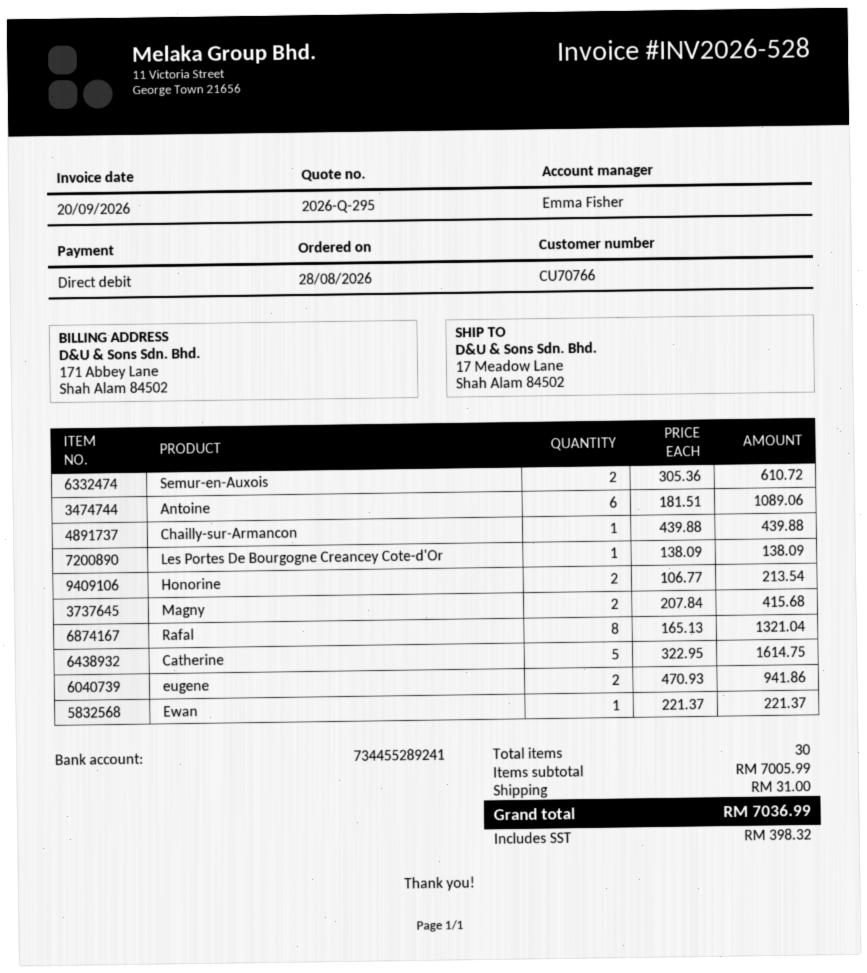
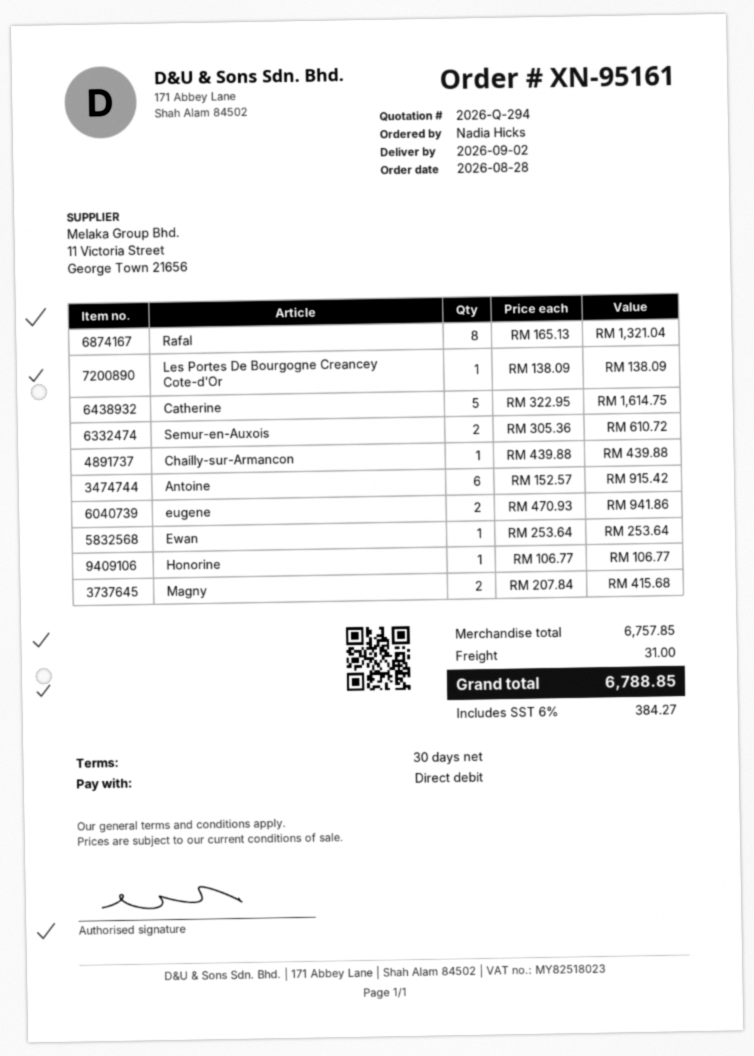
quote number: 2026-Q-295 -> 2026-Q-294
Antoine: 6 x 181.51 = 1089.06 -> 6 x 152.57 = 915.42
Honorine: 2 x 106.77 = 213.54 -> 1 x 106.77 = 106.77
Ewan: 1 x 221.37 = 221.37 -> 1 x 253.64 = 253.64
subtotal: 7005.99 -> 6757.85
tax: 398.32 -> 384.27
total: 7036.99 -> 6788.85

